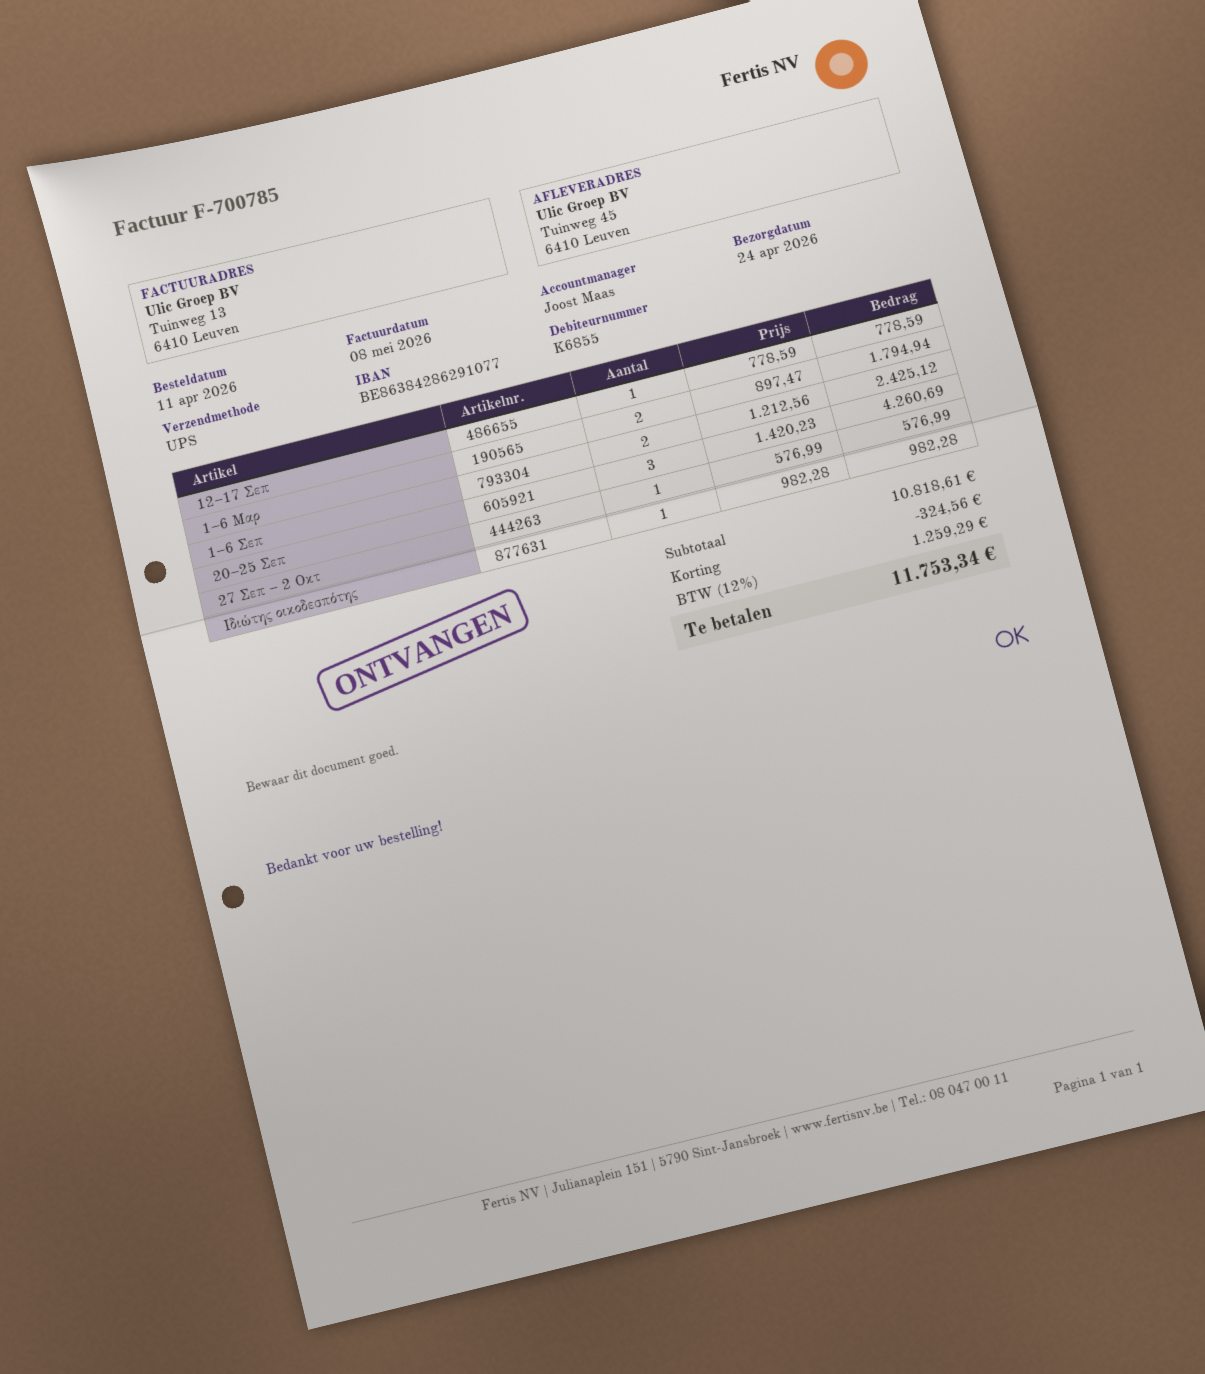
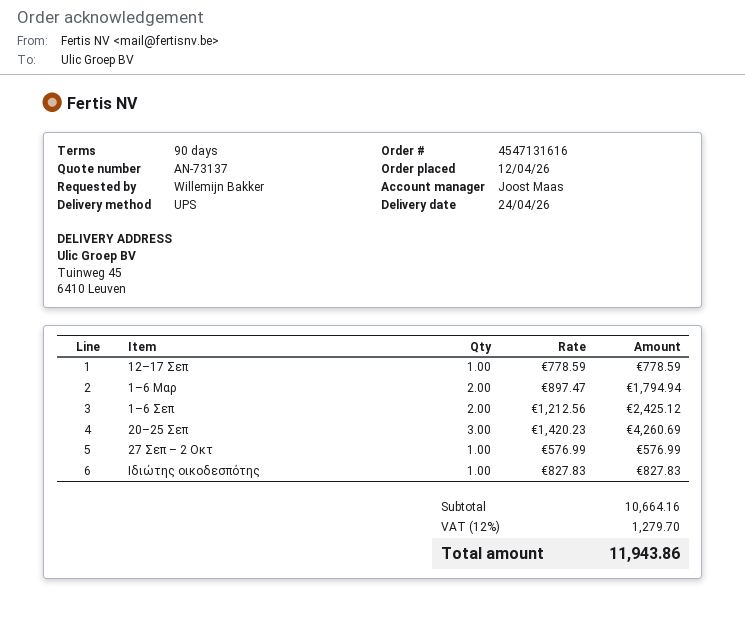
order date: 2026-04-11 -> 2026-04-12
Ιδιώτης οικοδεσπότης: 1 x 982.28 = 982.28 -> 1 x 827.83 = 827.83
subtotal: 10818.61 -> 10664.16
discount: 324.56 -> none
tax: 12% = 1259.29 -> 12% = 1279.70
total: 11753.34 -> 11943.86

